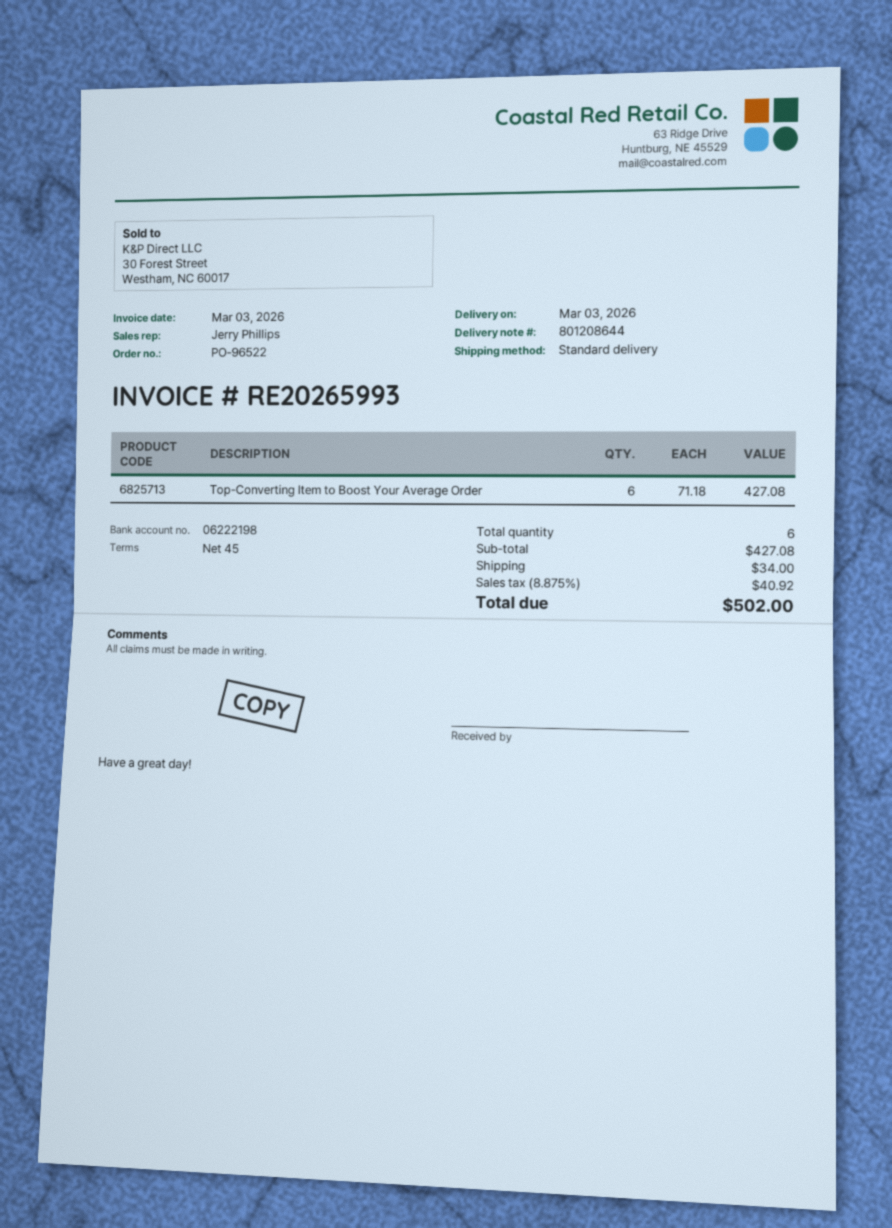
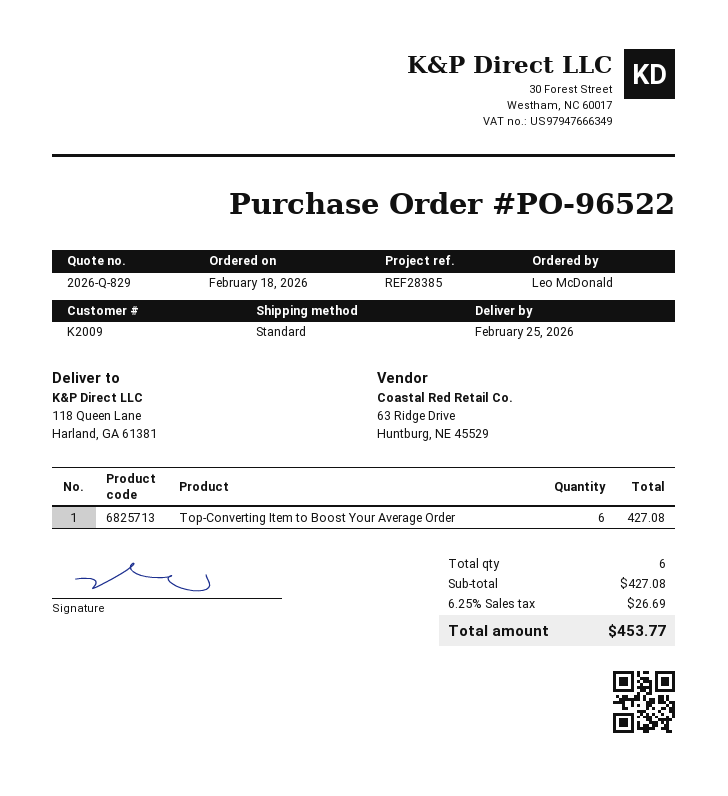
delivery date: 2026-03-03 -> 2026-02-25
shipping: 34.00 -> none
tax: 8.875% = 40.92 -> 6.25% = 26.69
total: 502.00 -> 453.77

